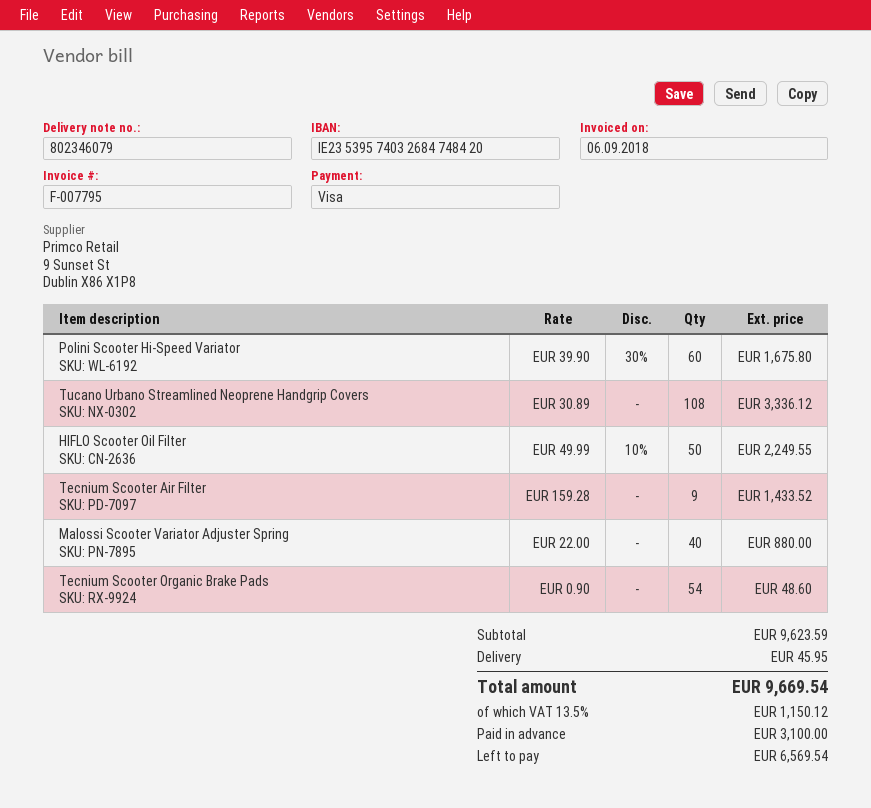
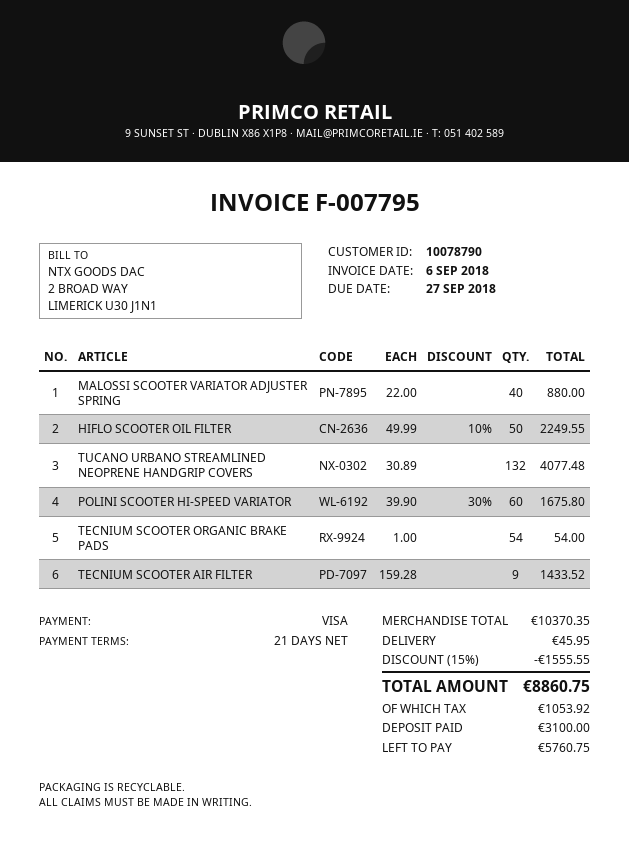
Tucano Urbano Streamlined Neoprene Handgrip Covers: 108 x 30.89 = 3336.12 -> 132 x 30.89 = 4077.48
Tecnium Scooter Organic Brake Pads: 54 x 0.90 = 48.60 -> 54 x 1.00 = 54.00
subtotal: 9623.59 -> 10370.35
discount: none -> 15% = 1555.55
tax: 1150.12 -> 1053.92
total: 9669.54 -> 8860.75
balance: 6569.54 -> 5760.75

